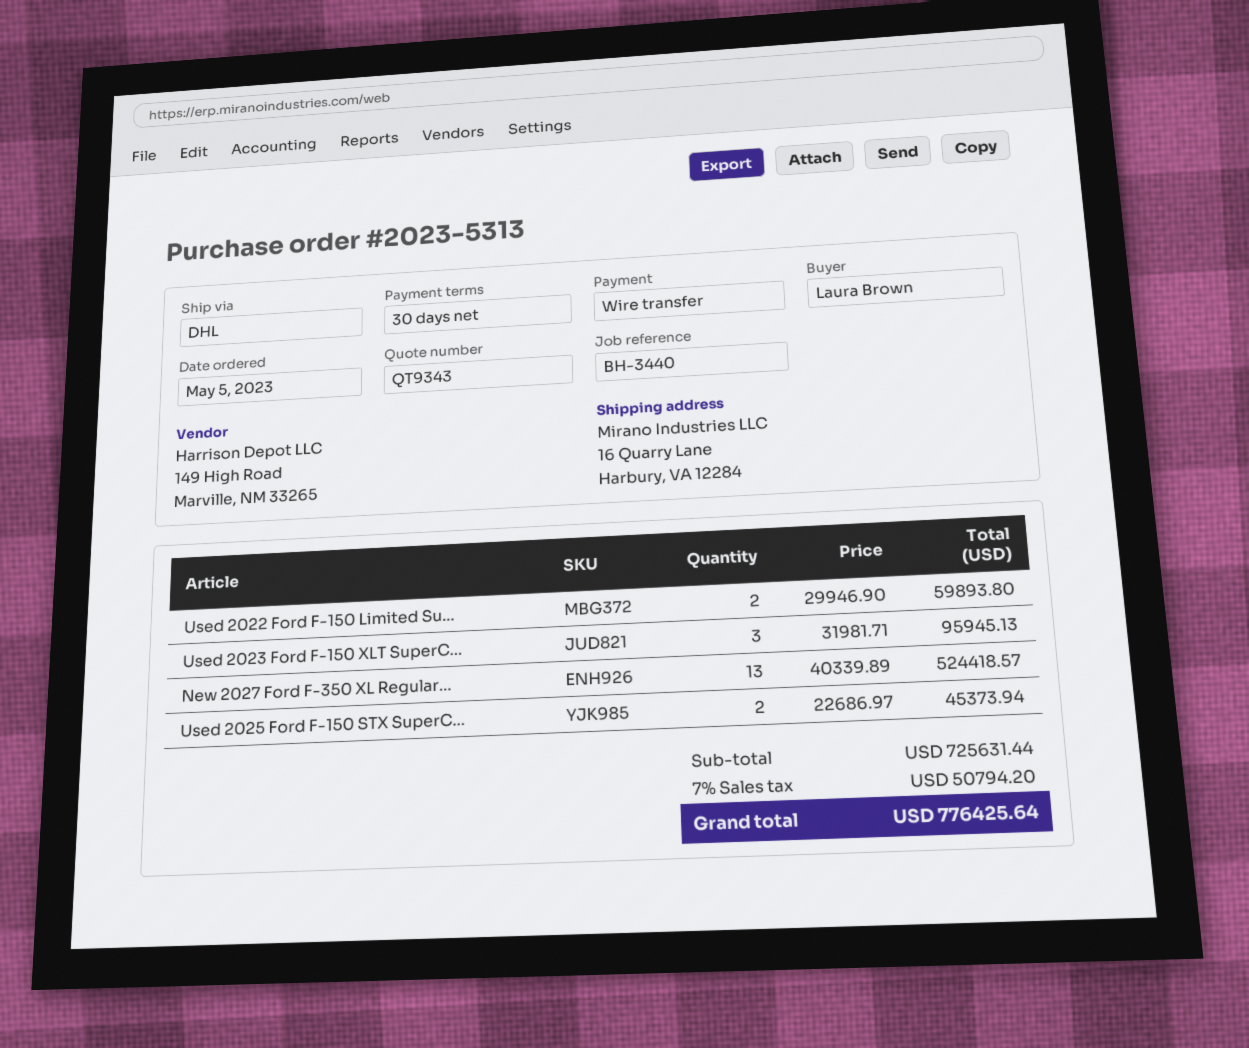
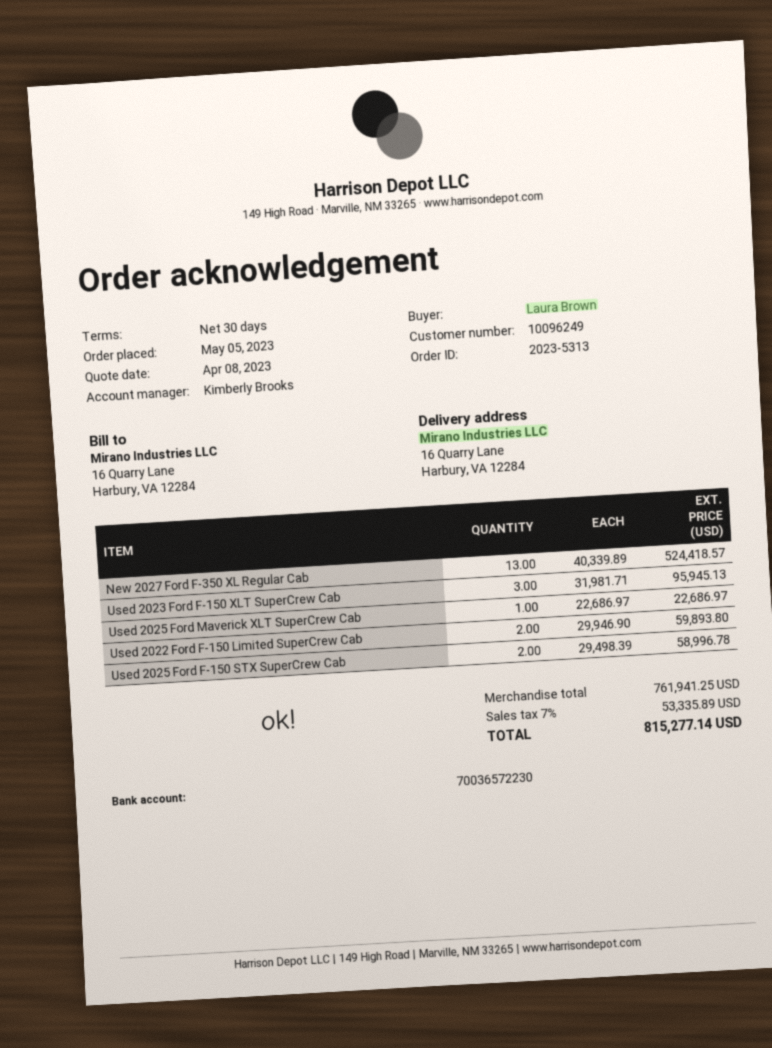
Used 2025 Ford F-150 STX SuperC...: 2 x 22686.97 = 45373.94 -> 2 x 29498.39 = 58996.78
Used 2025 Ford Maverick XLT SuperCrew Cab: none -> 1 x 22686.97 = 22686.97
subtotal: 725631.44 -> 761941.25
tax: 7% = 50794.20 -> 7% = 53335.89
total: 776425.64 -> 815277.14

